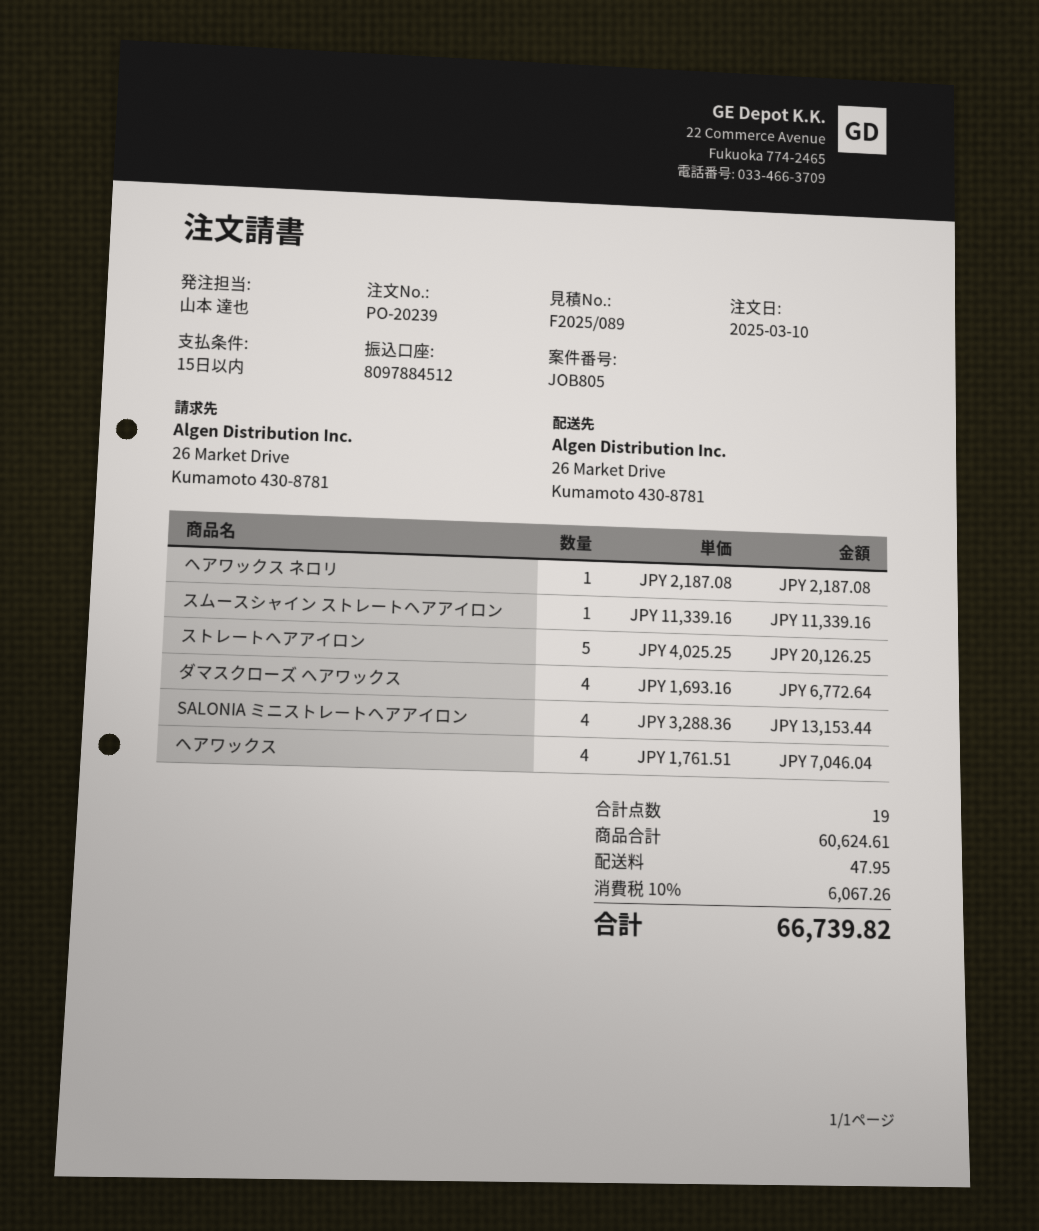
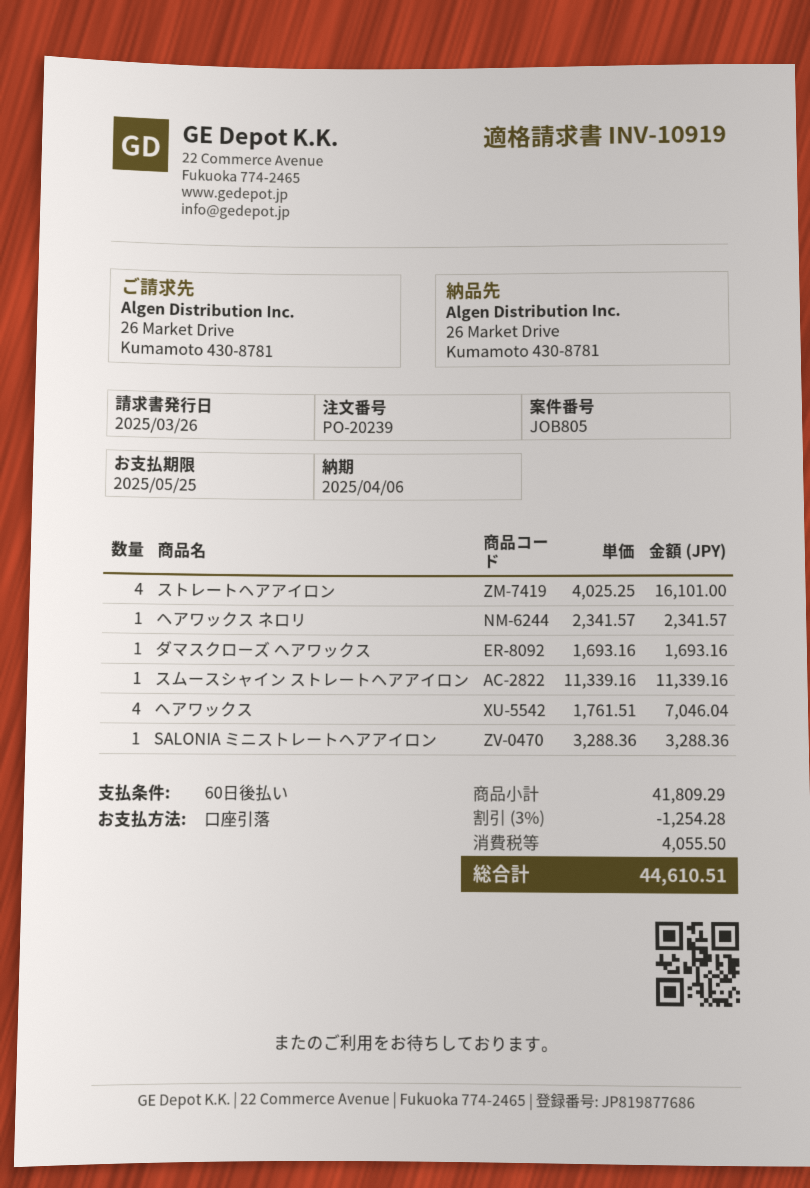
payment terms: 15 days -> 60 days
ヘアワックス ネロリ: 1 x 2187.08 = 2187.08 -> 1 x 2341.57 = 2341.57
ストレートヘアアイロン: 5 x 4025.25 = 20126.25 -> 4 x 4025.25 = 16101.00
ダマスクローズ ヘアワックス: 4 x 1693.16 = 6772.64 -> 1 x 1693.16 = 1693.16
SALONIA ミニストレートヘアアイロン: 4 x 3288.36 = 13153.44 -> 1 x 3288.36 = 3288.36
subtotal: 60624.61 -> 41809.29
discount: none -> 3% = 1254.28
shipping: 47.95 -> none
tax: 6067.26 -> 4055.50
total: 66739.82 -> 44610.51

